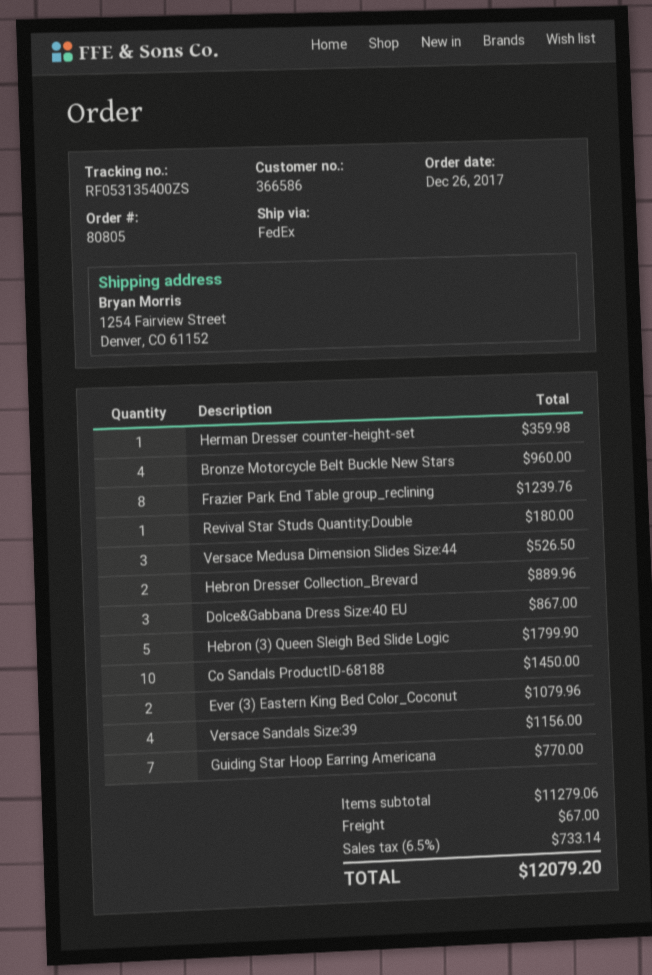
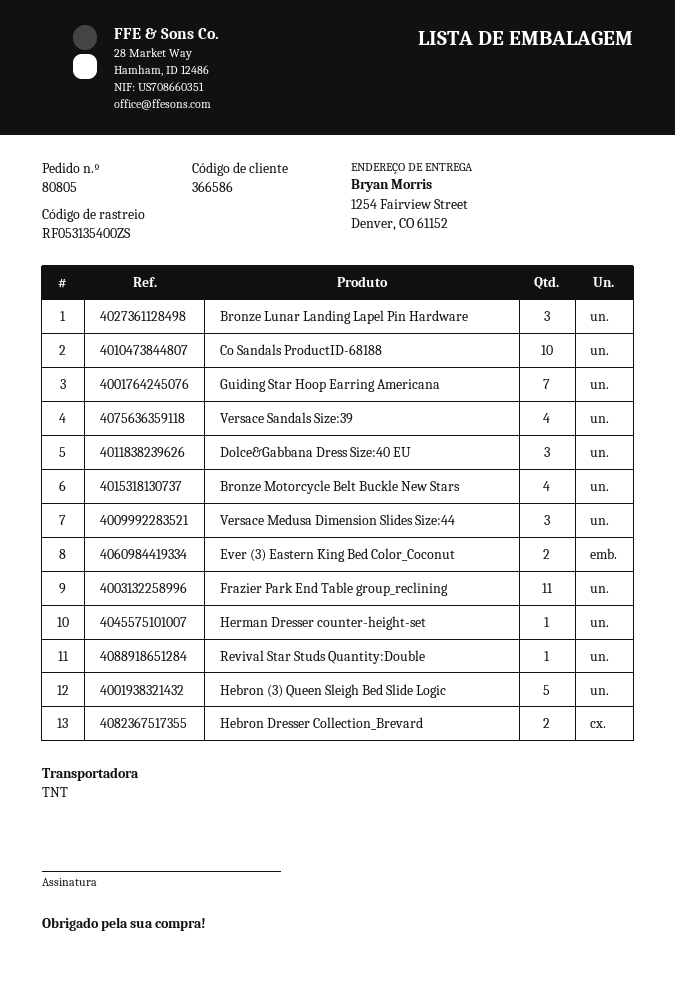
shipping method: FedEx -> TNT
Frazier Park End Table group_reclining: 8 -> 11
Bronze Lunar Landing Lapel Pin Hardware: none -> 3

